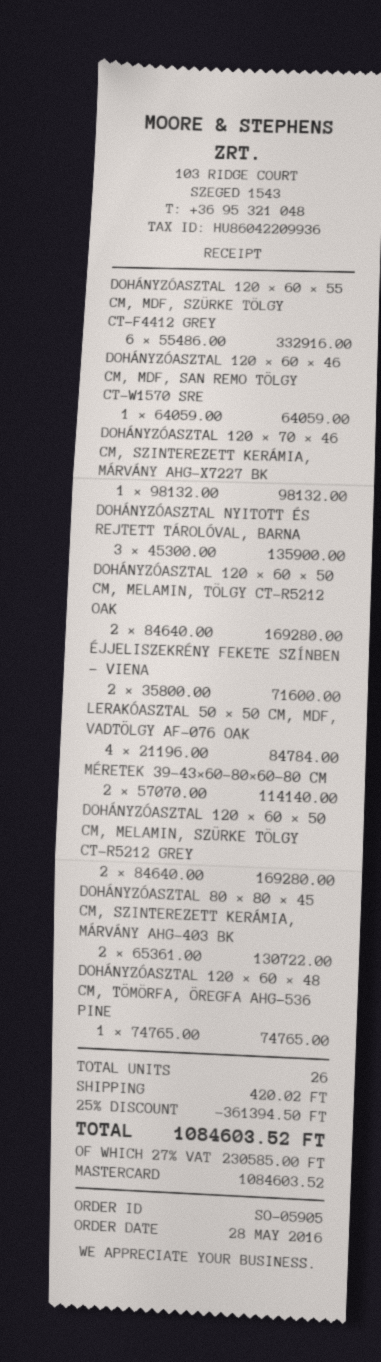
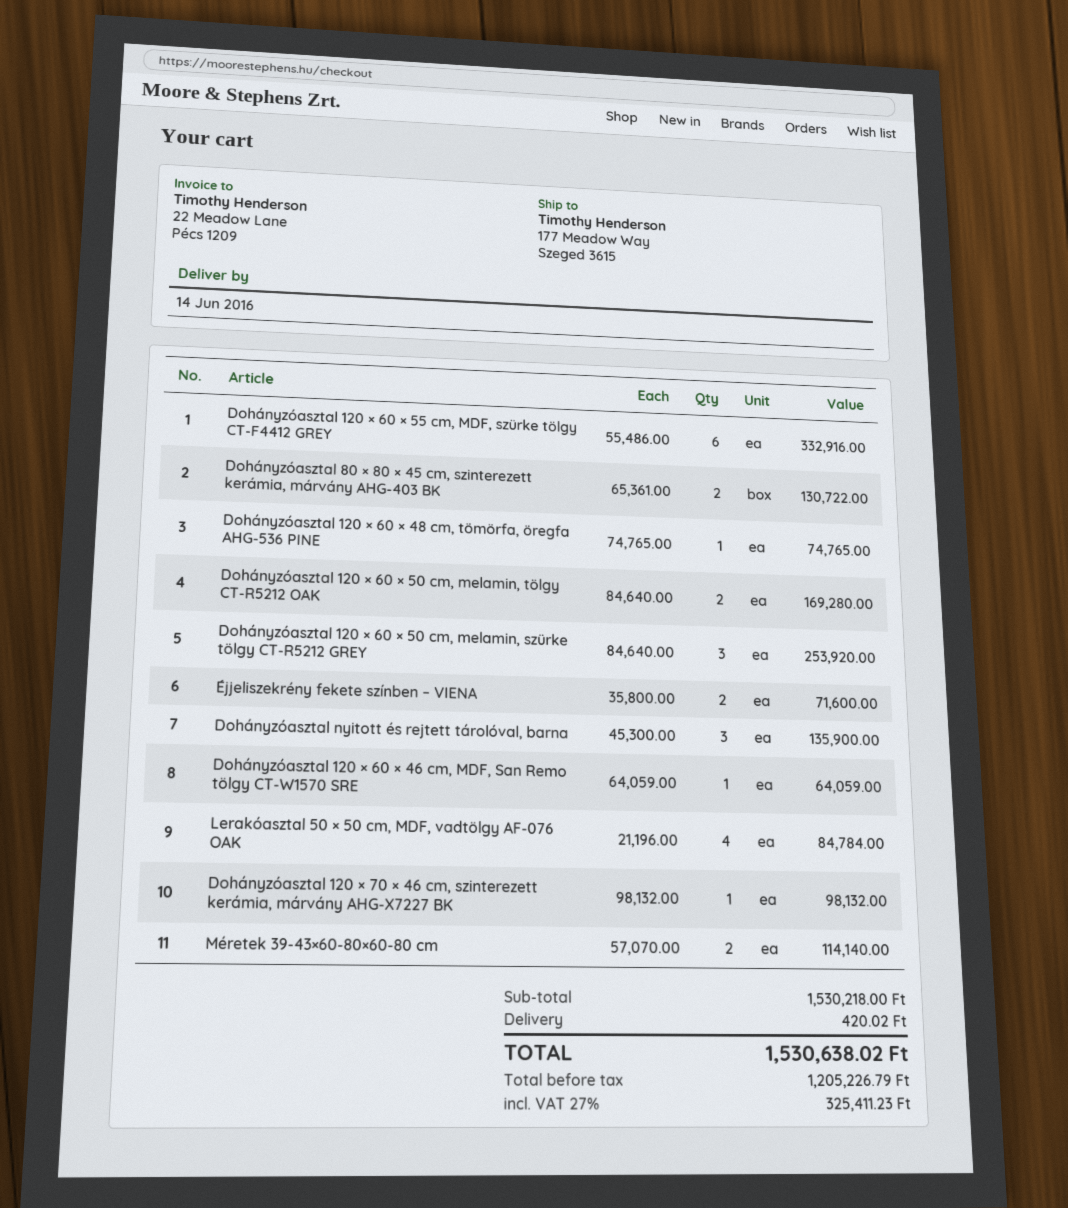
DOHÁNYZÓASZTAL 120 × 60 × 50 CM, MELAMIN, SZÜRKE TÖLGY CT-R5212 GREY: 2 x 84640.00 = 169280.00 -> 3 x 84640.00 = 253920.00
discount: 25% = 361394.50 -> none
tax: 27% = 230585.00 -> 27% = 325411.23
total: 1084603.52 -> 1530638.02

